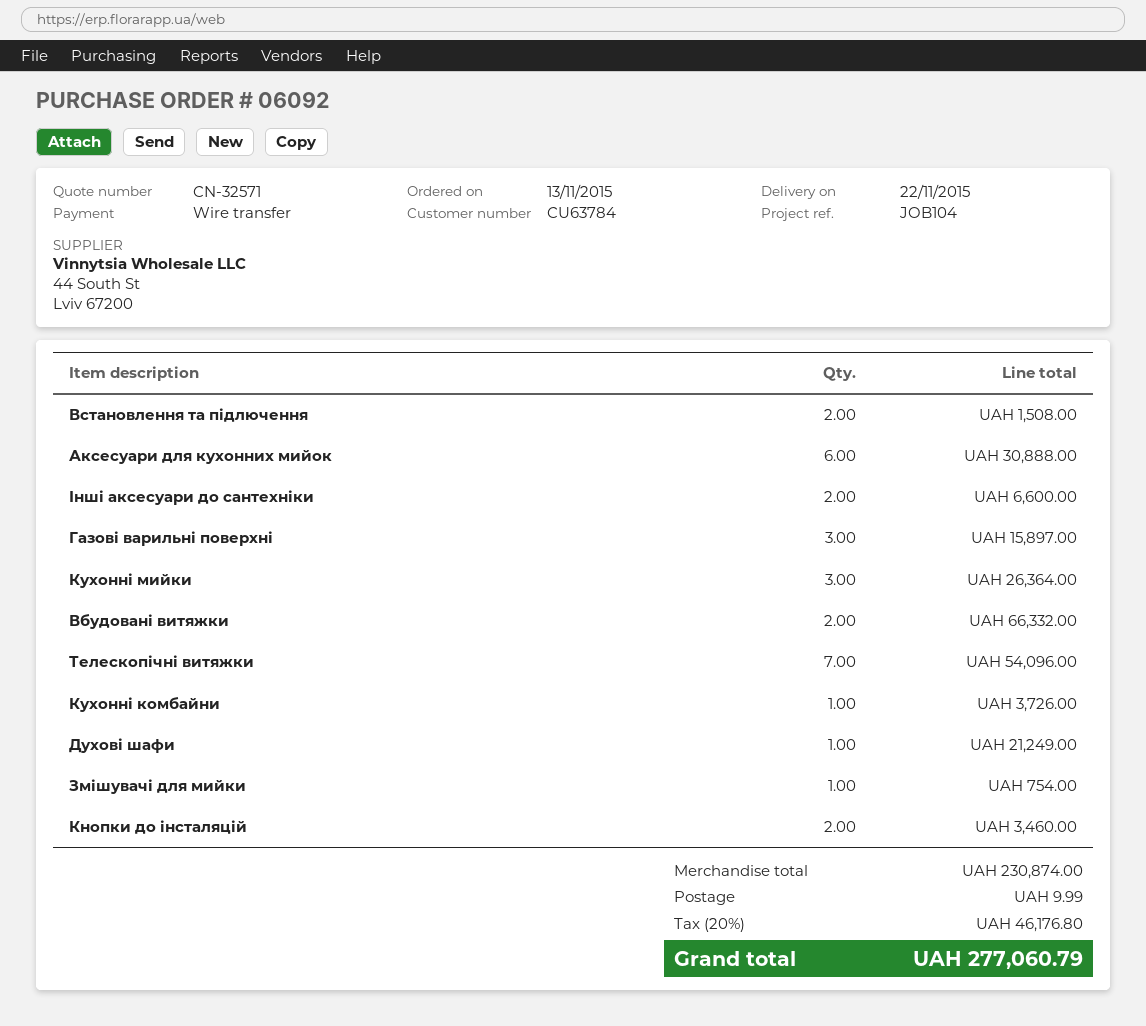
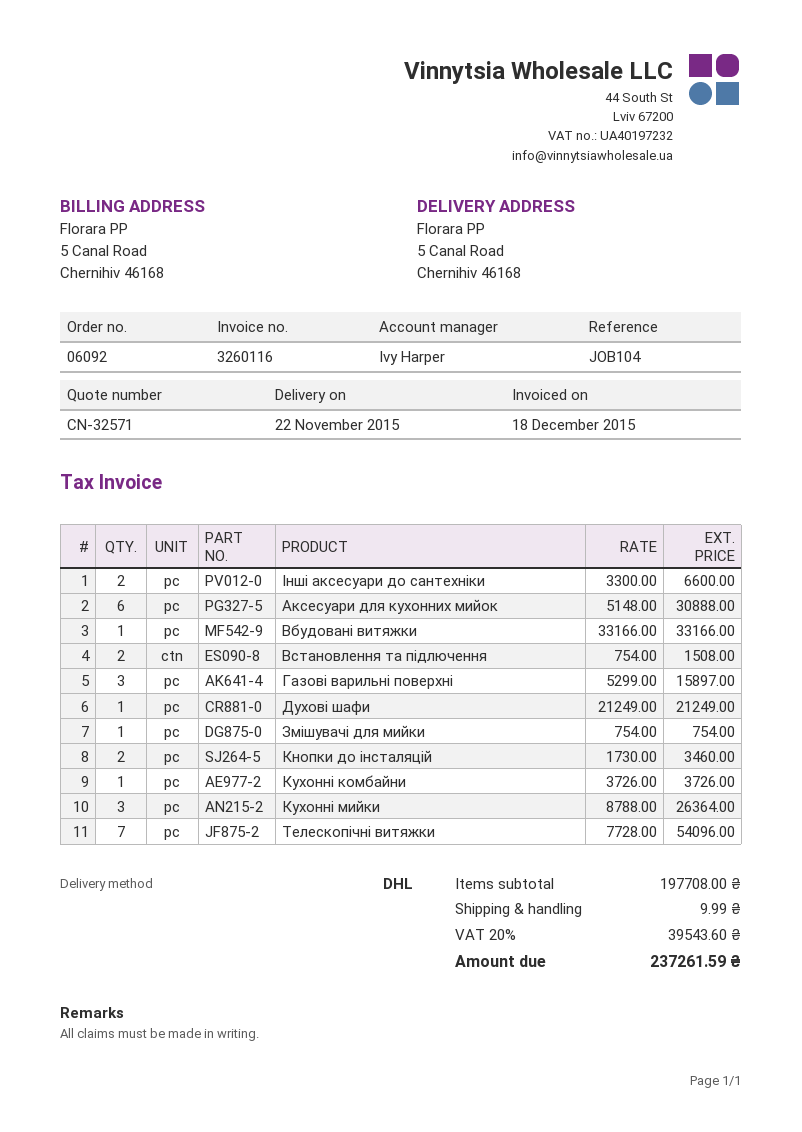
Вбудовані витяжки: 2 for 66332.00 -> 1 for 33166.00
subtotal: 230874.00 -> 197708.00
tax: 20% = 46176.80 -> 20% = 39543.60
total: 277060.79 -> 237261.59

